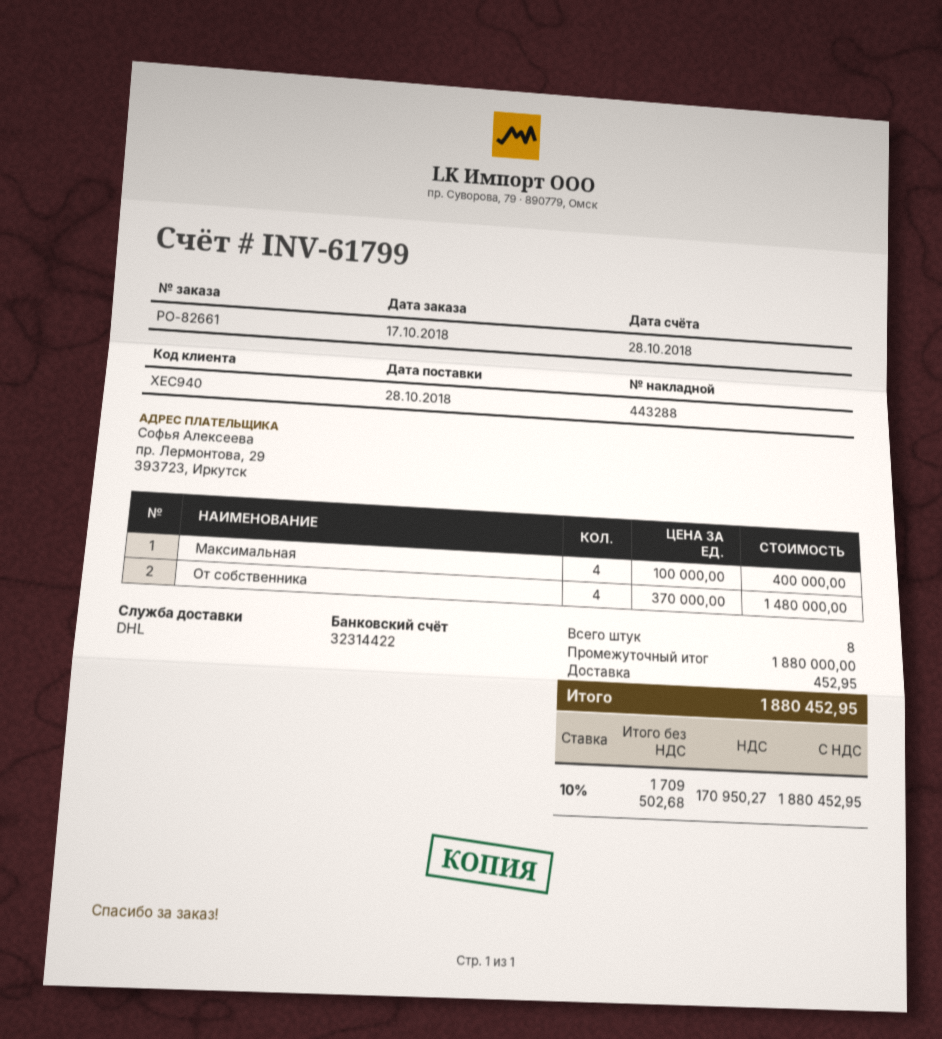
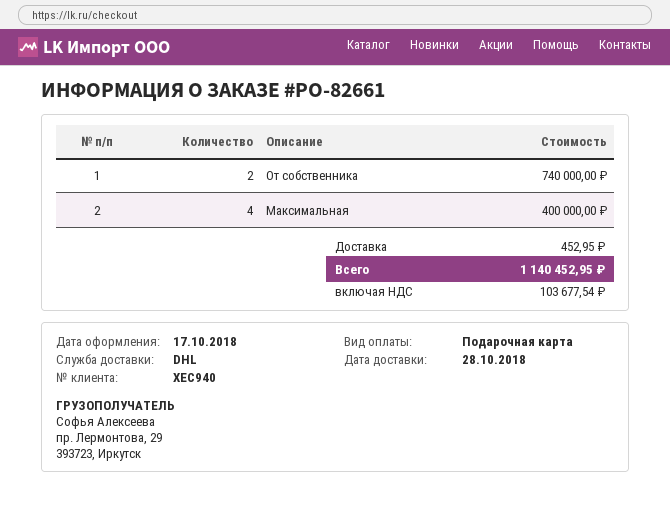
От собственника: 4 for 1480000.00 -> 2 for 740000.00
tax: 170950.27 -> 103677.54
total: 1880452.95 -> 1140452.95

